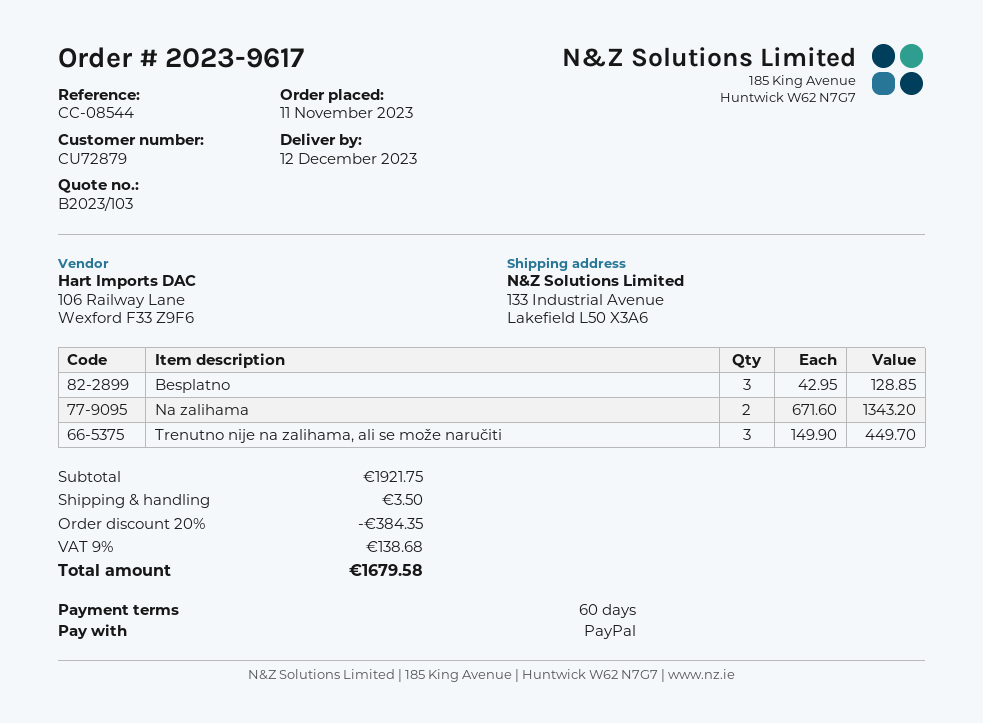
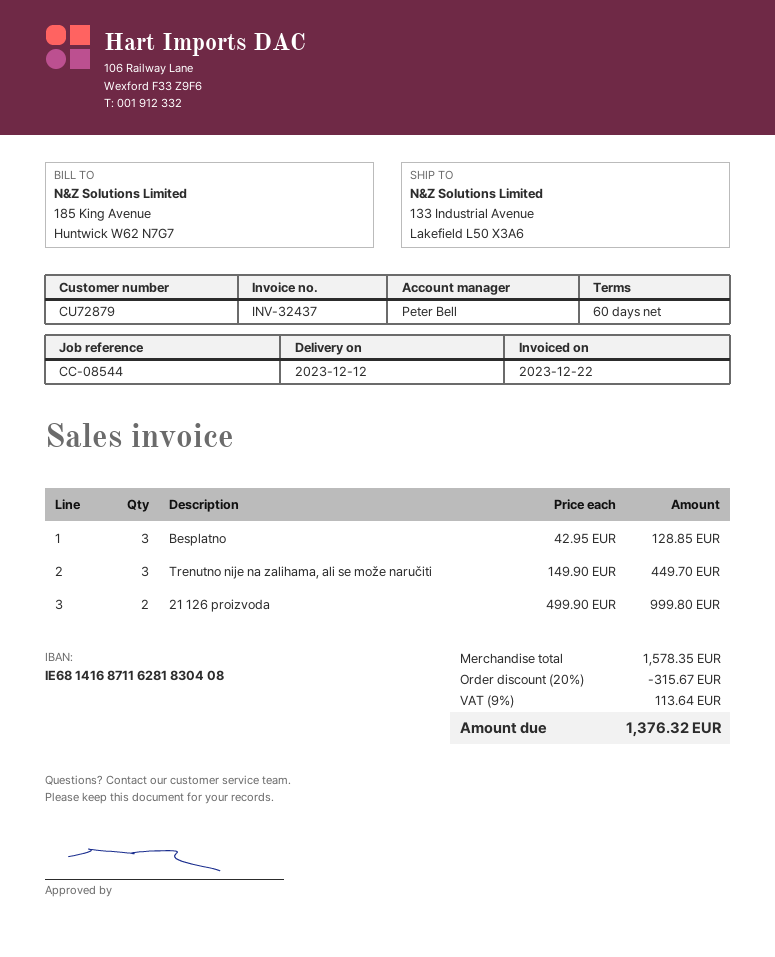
Na zalihama: 2 x 671.60 = 1343.20 -> none
21 126 proizvoda: none -> 2 x 499.90 = 999.80
subtotal: 1921.75 -> 1578.35
discount: 20% = 384.35 -> 20% = 315.67
shipping: 3.50 -> none
tax: 9% = 138.68 -> 9% = 113.64
total: 1679.58 -> 1376.32

